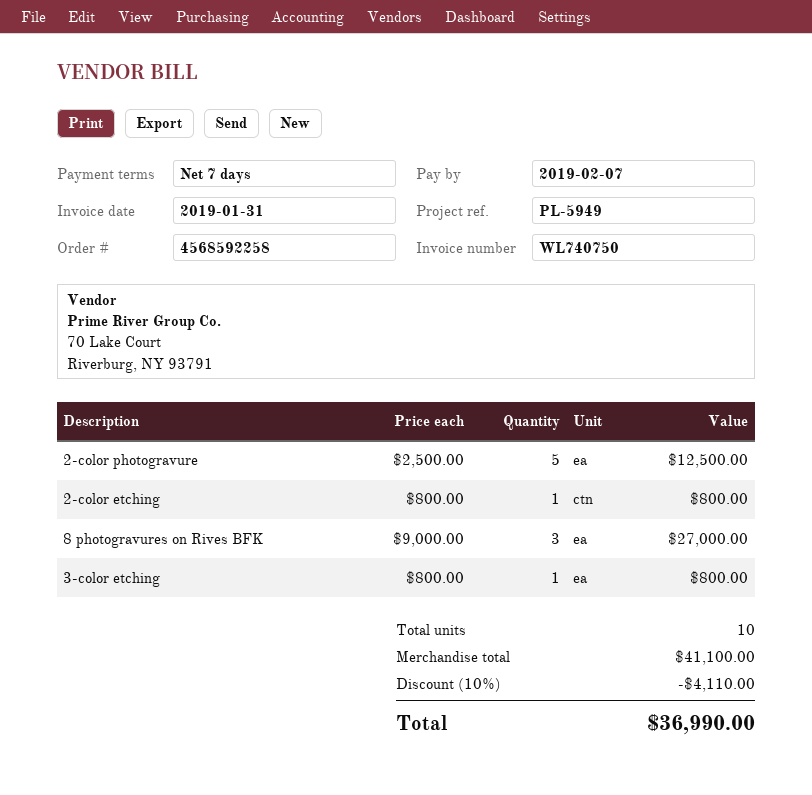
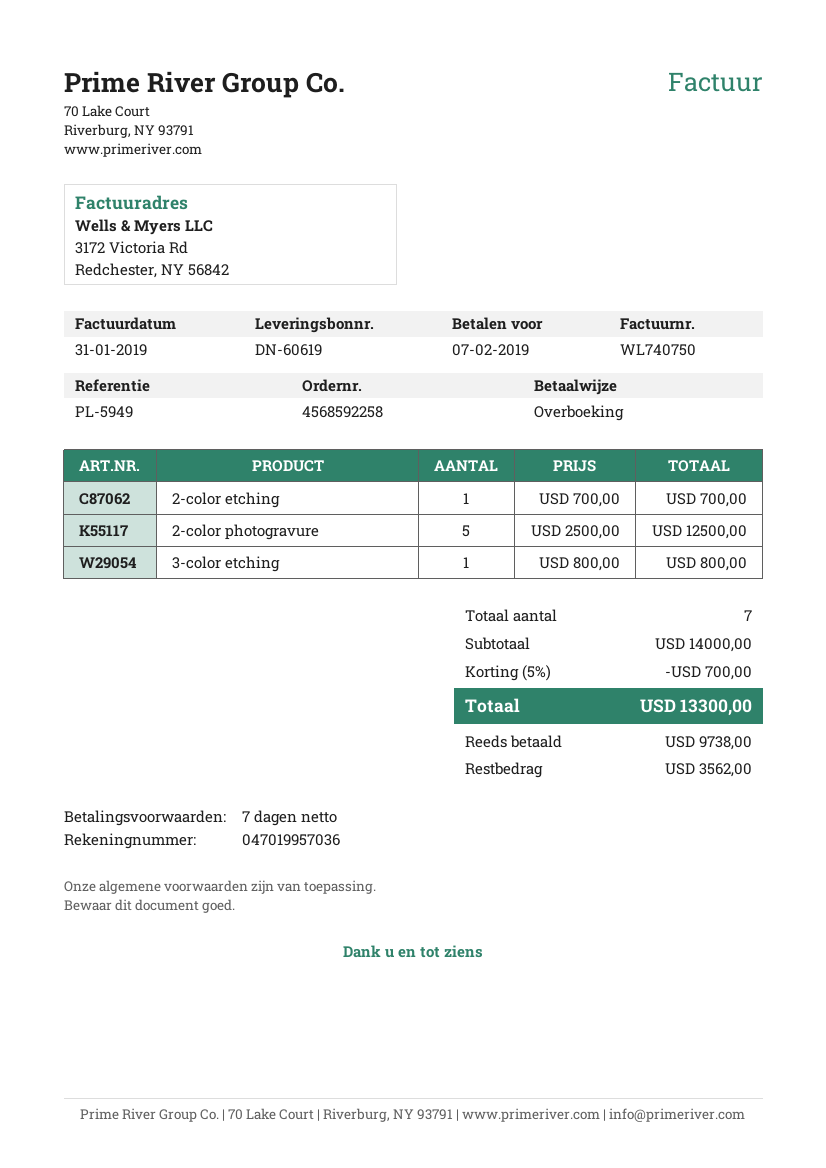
2-color etching: 1 x 800.00 = 800.00 -> 1 x 700.00 = 700.00
8 photogravures on Rives BFK: 3 x 9000.00 = 27000.00 -> none
total quantity: 10 -> 7
subtotal: 41100.00 -> 14000.00
discount: 10% = 4110.00 -> 5% = 700.00
total: 36990.00 -> 13300.00

